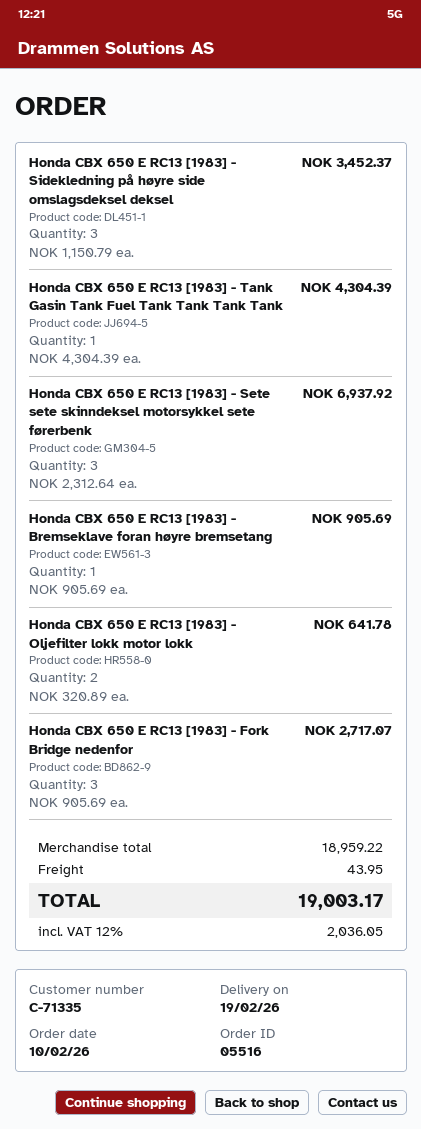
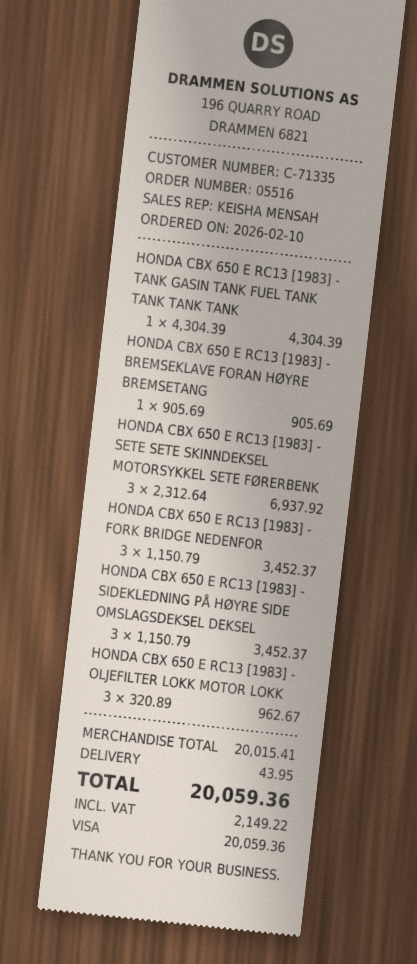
Honda CBX 650 E RC13 [1983] - Oljefilter lokk motor lokk: 2 x 320.89 = 641.78 -> 3 x 320.89 = 962.67
Honda CBX 650 E RC13 [1983] - Fork Bridge nedenfor: 3 x 905.69 = 2717.07 -> 3 x 1150.79 = 3452.37
subtotal: 18959.22 -> 20015.41
tax: 2036.05 -> 2149.22
total: 19003.17 -> 20059.36

